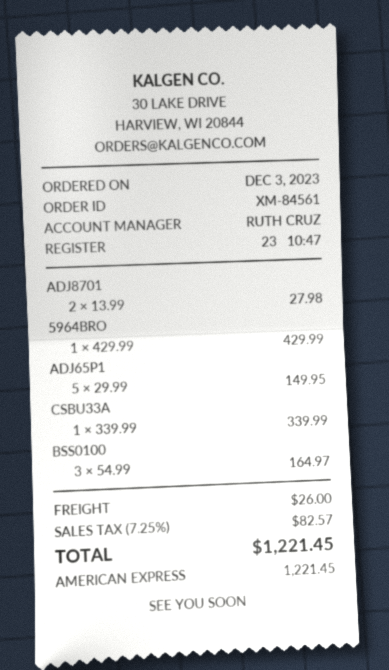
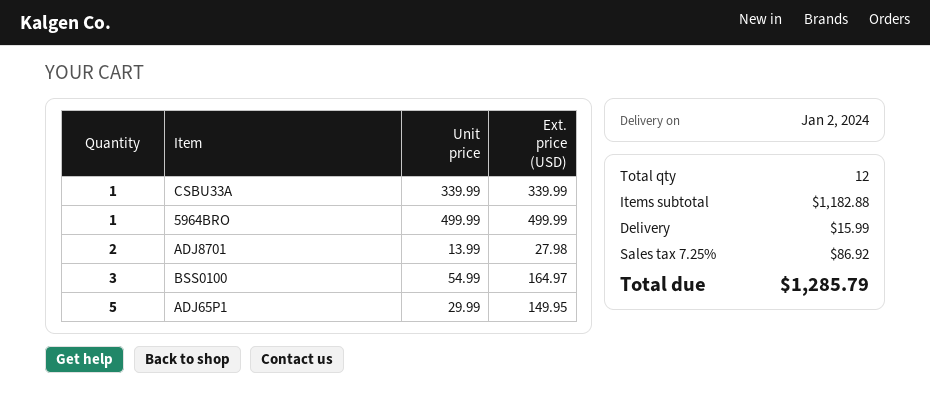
5964BRO: 1 x 429.99 = 429.99 -> 1 x 499.99 = 499.99
shipping: 26.00 -> 15.99
tax: 7.25% = 82.57 -> 7.25% = 86.92
total: 1221.45 -> 1285.79

